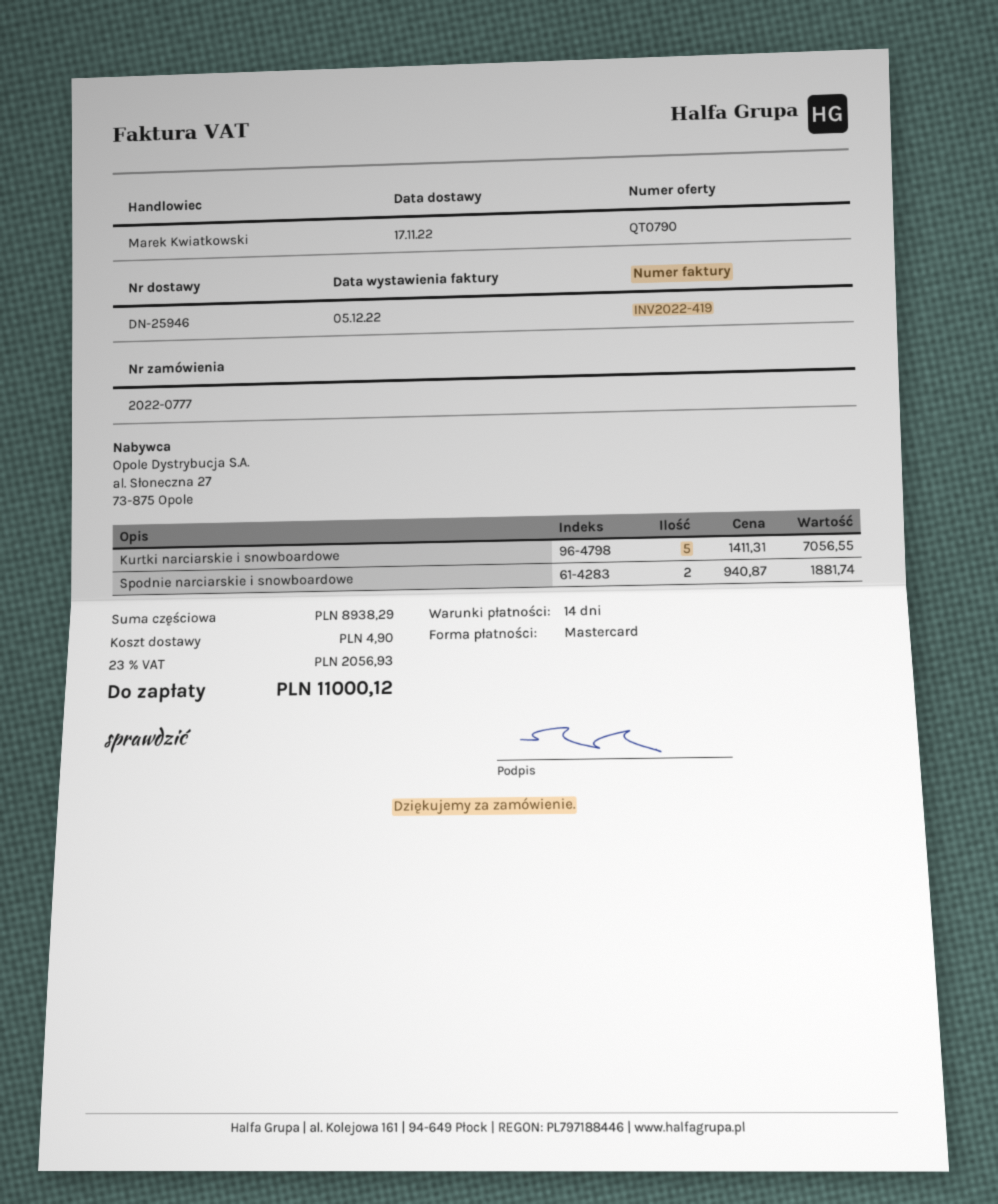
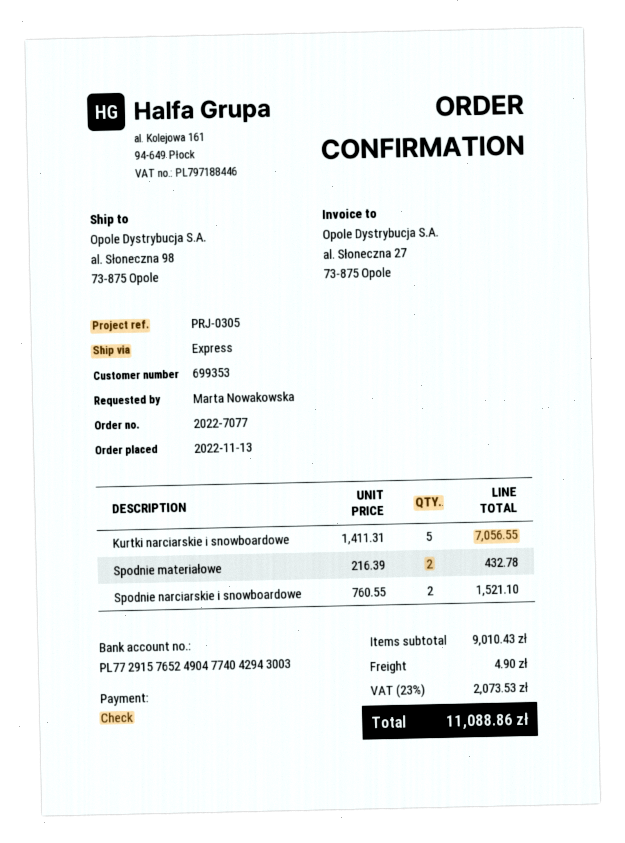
order number: 2022-0777 -> 2022-7077
payment method: Mastercard -> cheque
Spodnie narciarskie i snowboardowe: 2 x 940.87 = 1881.74 -> 2 x 760.55 = 1521.10
Spodnie materiałowe: none -> 2 x 216.39 = 432.78
subtotal: 8938.29 -> 9010.43
tax: 23% = 2056.93 -> 23% = 2073.53
total: 11000.12 -> 11088.86

